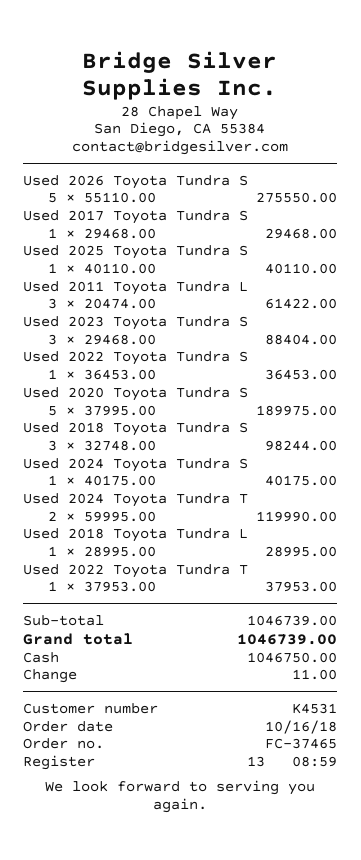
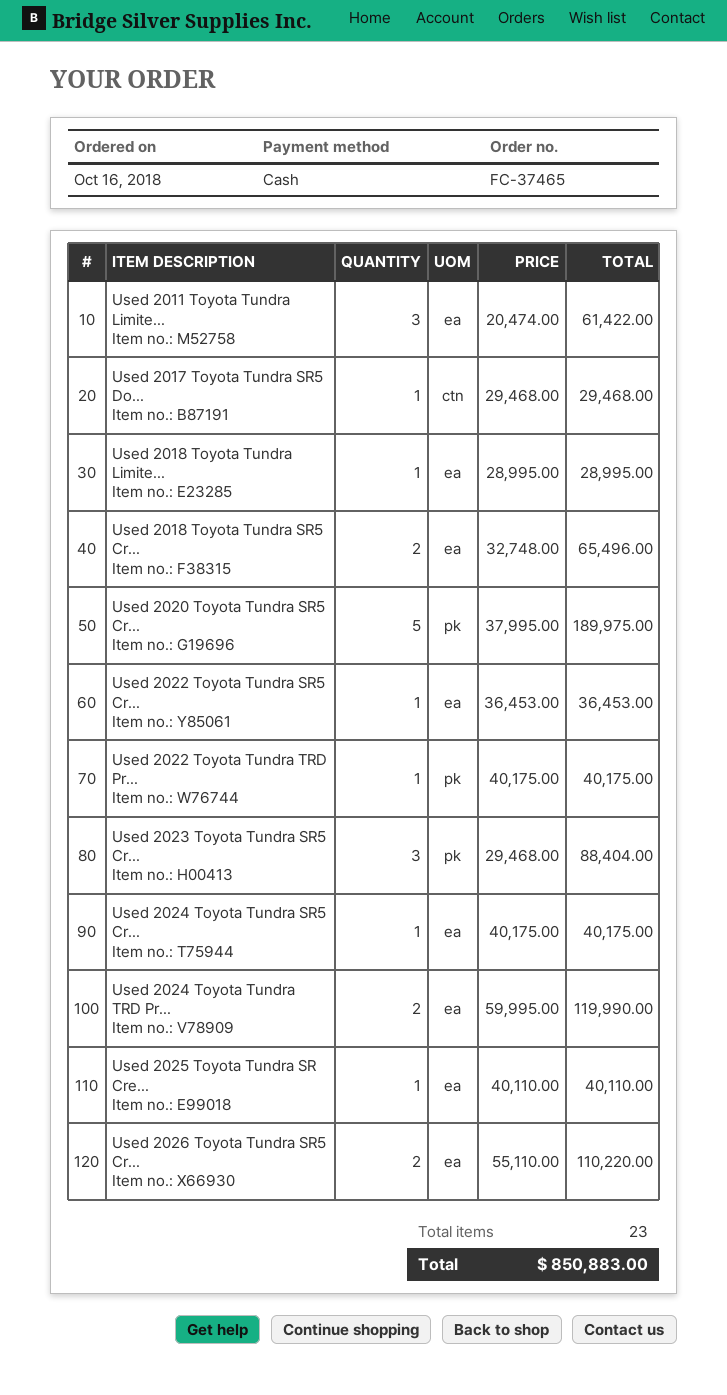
Used 2026 Toyota Tundra S: 5 x 55110.00 = 275550.00 -> 2 x 55110.00 = 110220.00
Used 2018 Toyota Tundra S: 3 x 32748.00 = 98244.00 -> 2 x 32748.00 = 65496.00
Used 2022 Toyota Tundra T: 1 x 37953.00 = 37953.00 -> 1 x 40175.00 = 40175.00
total: 1046739.00 -> 850883.00

